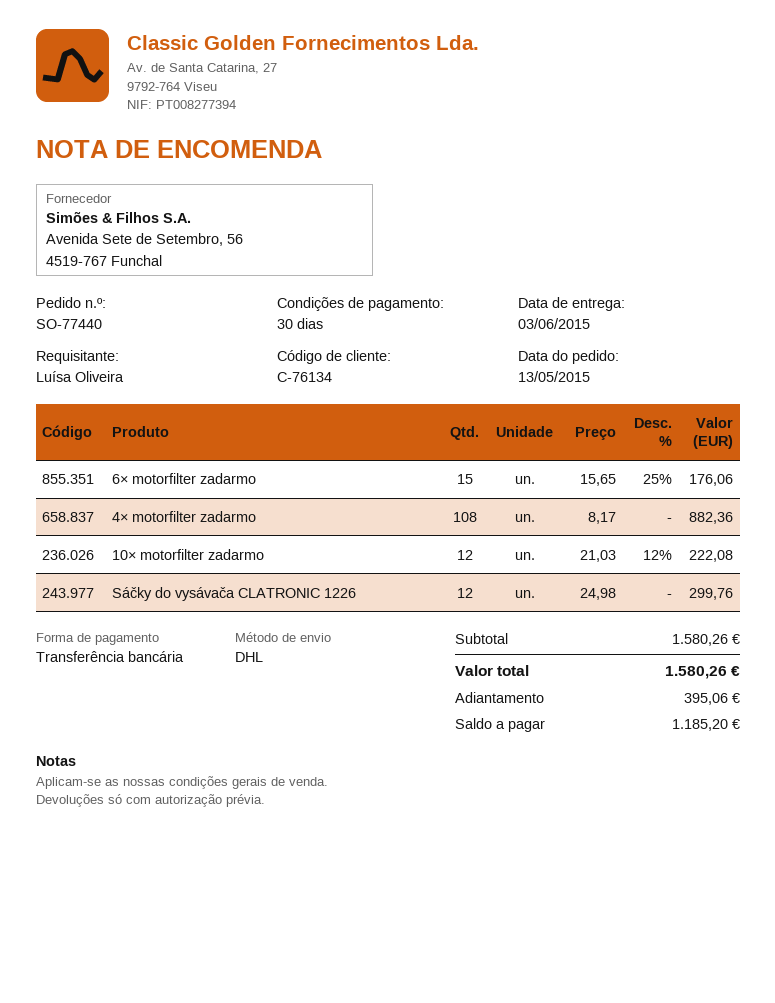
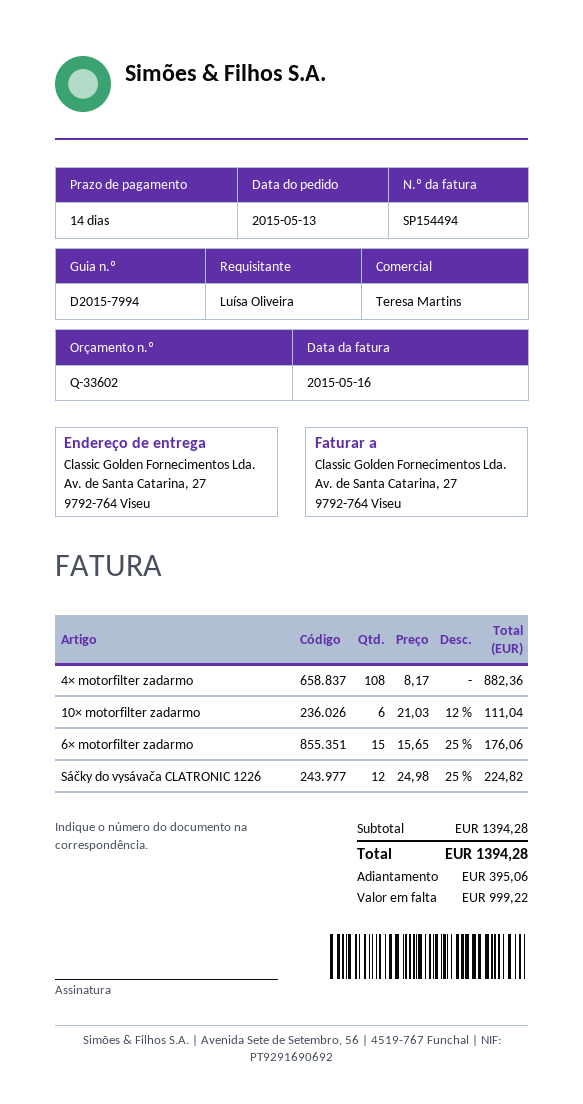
payment terms: 30 days -> 14 days
10× motorfilter zadarmo: 12 x 21.03 - 12% = 222.08 -> 6 x 21.03 - 12% = 111.04
Sáčky do vysávača CLATRONIC 1226: 12 x 24.98 = 299.76 -> 12 x 24.98 - 25% = 224.82
subtotal: 1580.26 -> 1394.28
total: 1580.26 -> 1394.28
balance: 1185.20 -> 999.22

